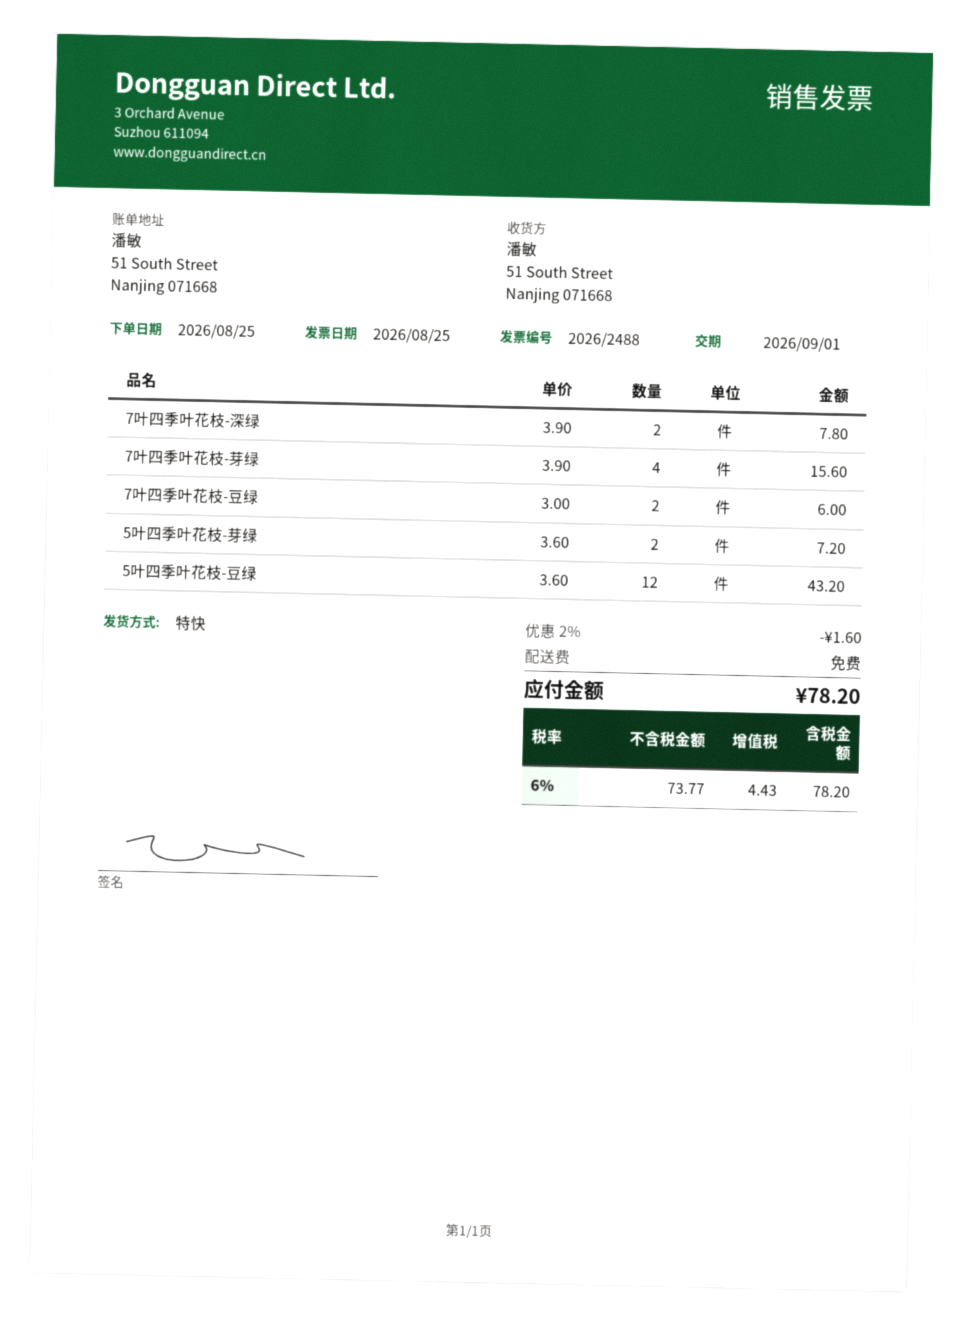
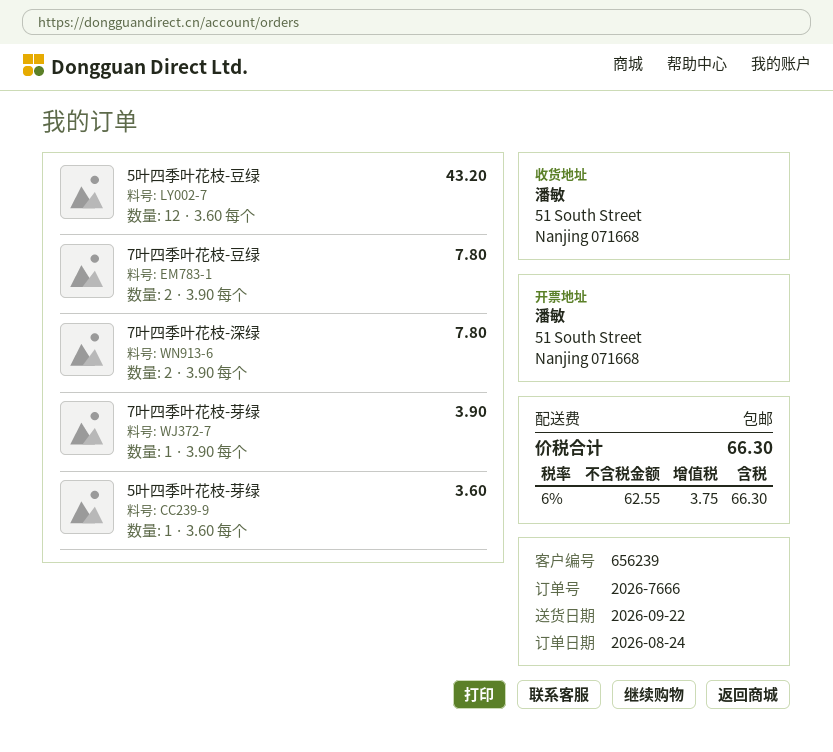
order date: 2026-08-25 -> 2026-08-24
delivery date: 2026-09-01 -> 2026-09-22
7叶四季叶花枝-芽绿: 4 x 3.90 = 15.60 -> 1 x 3.90 = 3.90
7叶四季叶花枝-豆绿: 2 x 3.00 = 6.00 -> 2 x 3.90 = 7.80
5叶四季叶花枝-芽绿: 2 x 3.60 = 7.20 -> 1 x 3.60 = 3.60
discount: 2% = 1.60 -> none
net: 73.77 -> 62.55
tax: 6% = 4.43 -> 6% = 3.75
total: 78.20 -> 66.30

